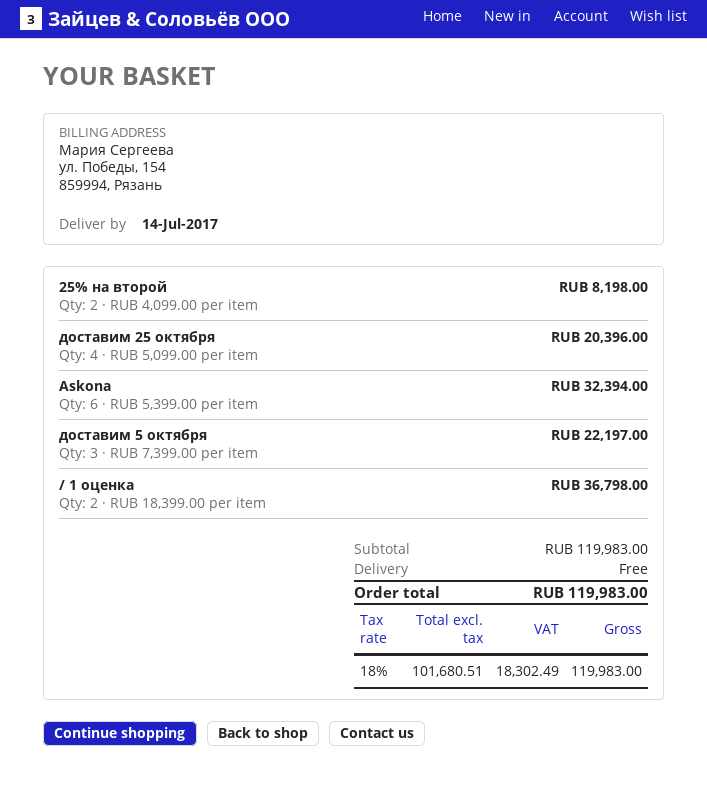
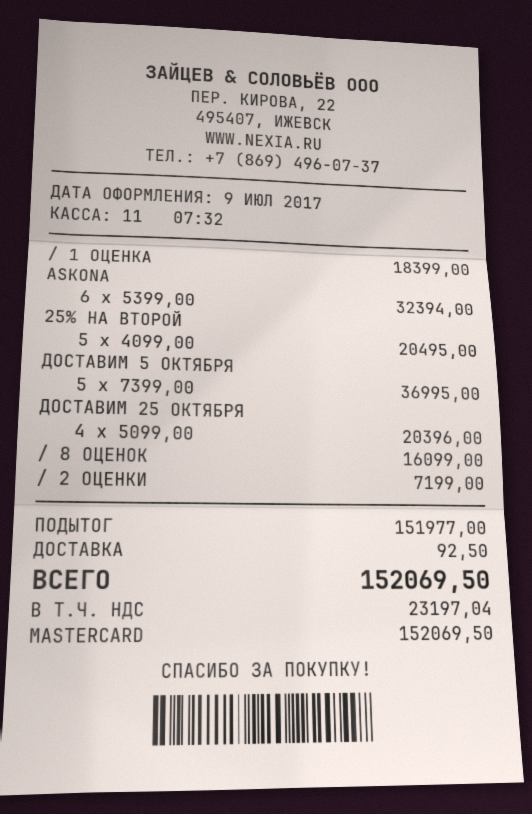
25% на второй: 2 x 4099.00 = 8198.00 -> 5 x 4099.00 = 20495.00
доставим 5 октября: 3 x 7399.00 = 22197.00 -> 5 x 7399.00 = 36995.00
/ 1 оценка: 2 x 18399.00 = 36798.00 -> 1 x 18399.00 = 18399.00
/ 8 ОЦЕНОК: none -> 1 x 16099.00 = 16099.00
/ 2 ОЦЕНКИ: none -> 1 x 7199.00 = 7199.00
subtotal: 119983.00 -> 151977.00
shipping: 0.00 -> 92.50
tax: 18302.49 -> 23197.04
total: 119983.00 -> 152069.50

